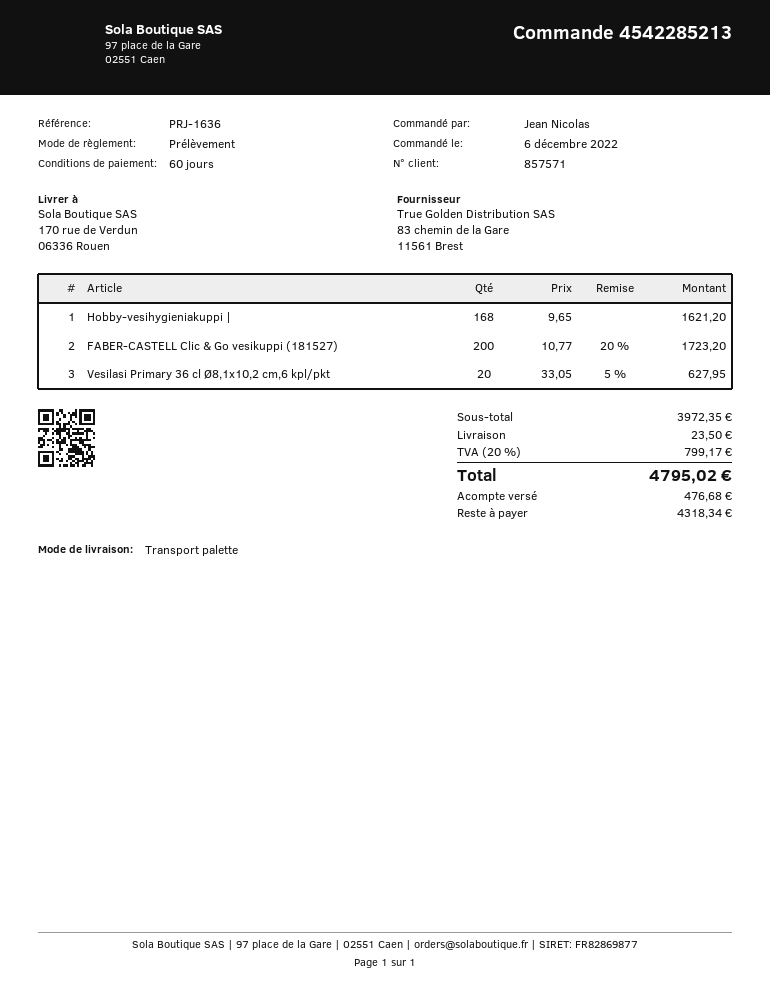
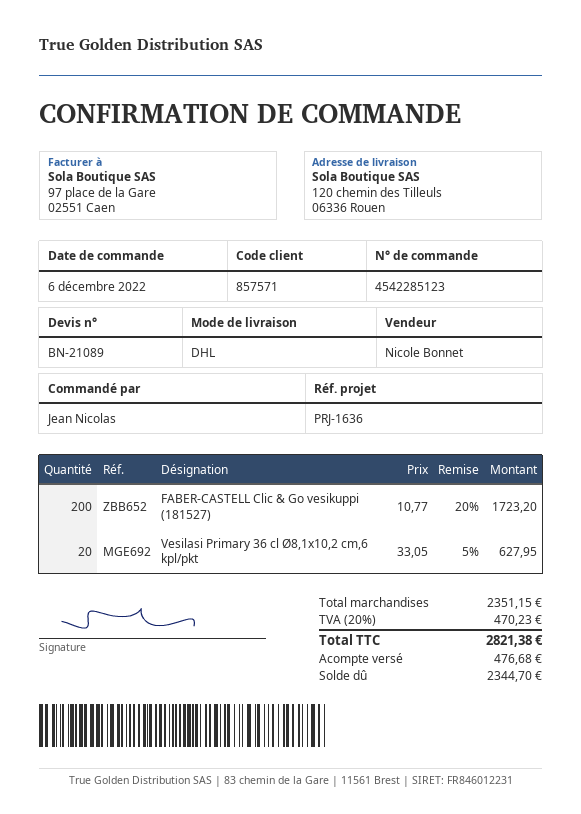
order number: 4542285213 -> 4542285123
shipping method: pallet freight -> DHL
ship to: 170 rue de Verdun, 06336 Rouen -> 120 chemin des Tilleuls, 06336 Rouen
Hobby-vesihygieniakuppi |: 168 x 9.65 = 1621.20 -> none
subtotal: 3972.35 -> 2351.15
shipping: 23.50 -> none
tax: 20% = 799.17 -> 20% = 470.23
total: 4795.02 -> 2821.38
balance: 4318.34 -> 2344.70

